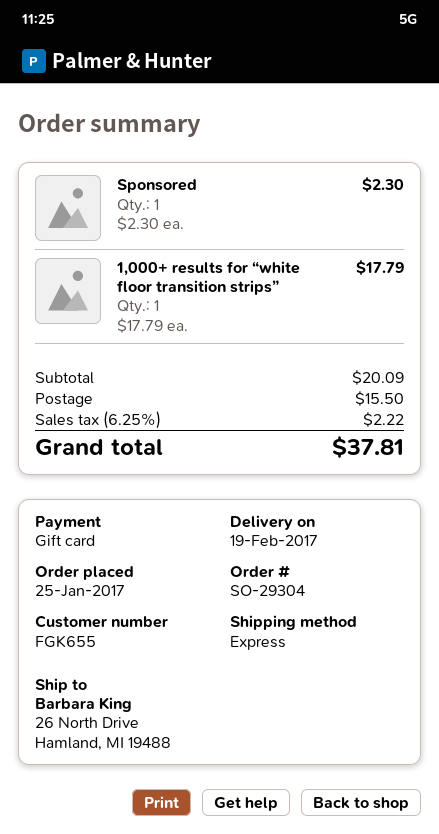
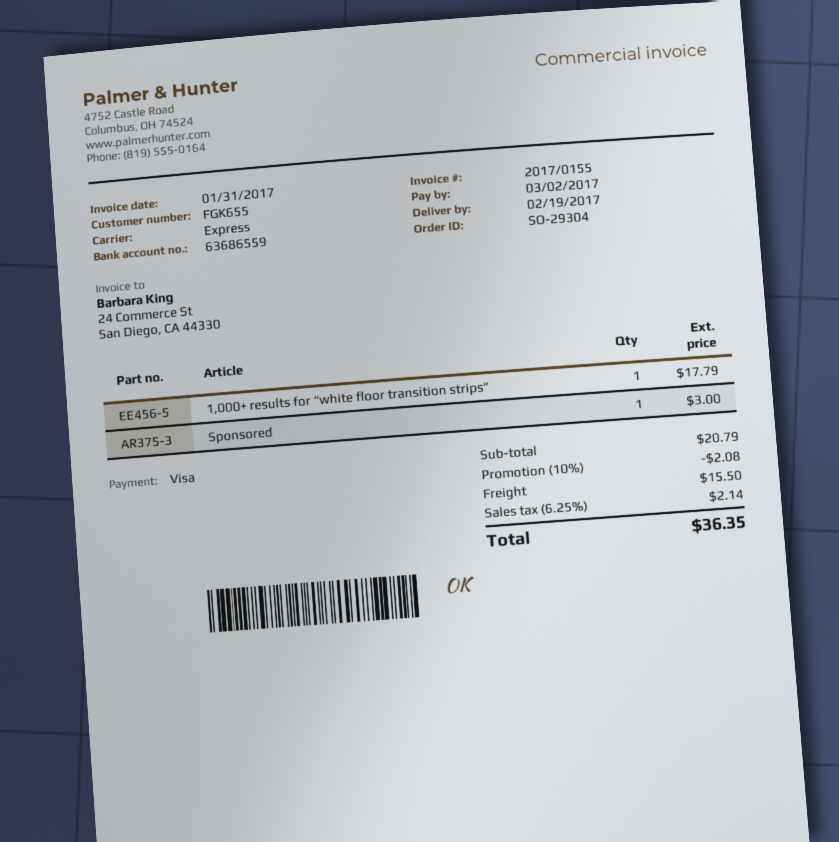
payment method: gift card -> Visa
Sponsored: 1 for 2.30 -> 1 for 3.00
subtotal: 20.09 -> 20.79
discount: none -> 10% = 2.08
tax: 6.25% = 2.22 -> 6.25% = 2.14
total: 37.81 -> 36.35

